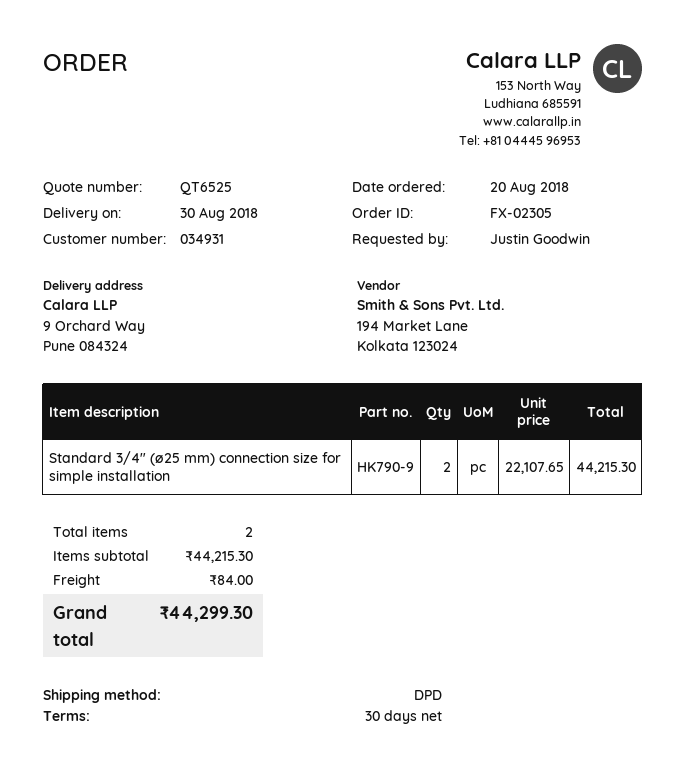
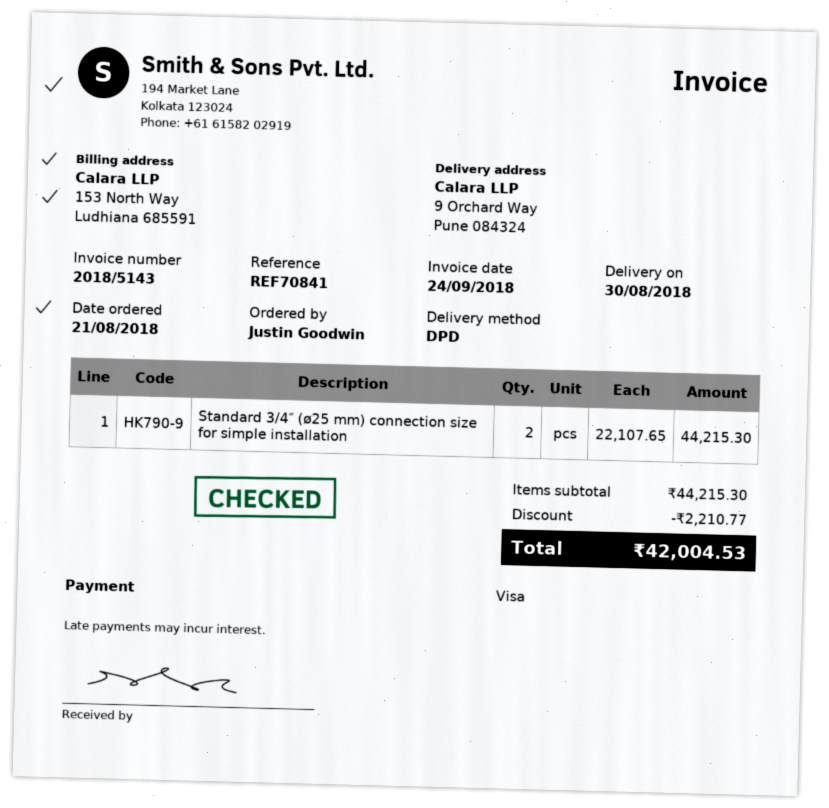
order date: 2018-08-20 -> 2018-08-21
discount: none -> 2210.77
shipping: 84.00 -> none
total: 44299.30 -> 42004.53

